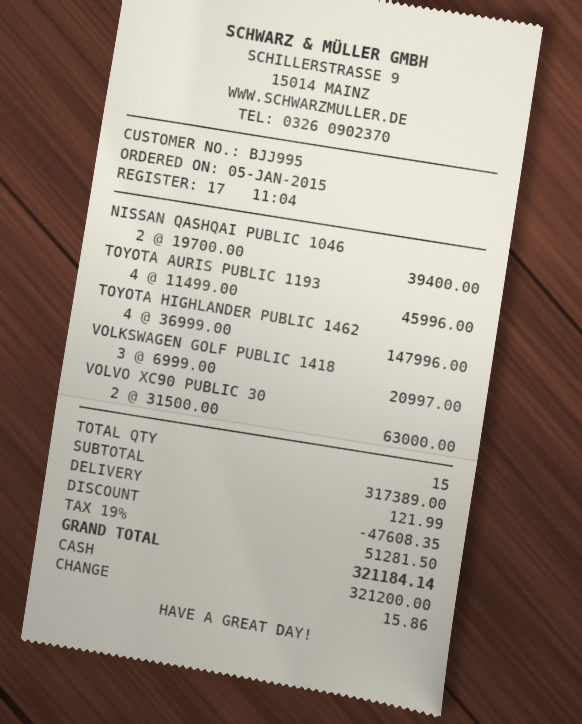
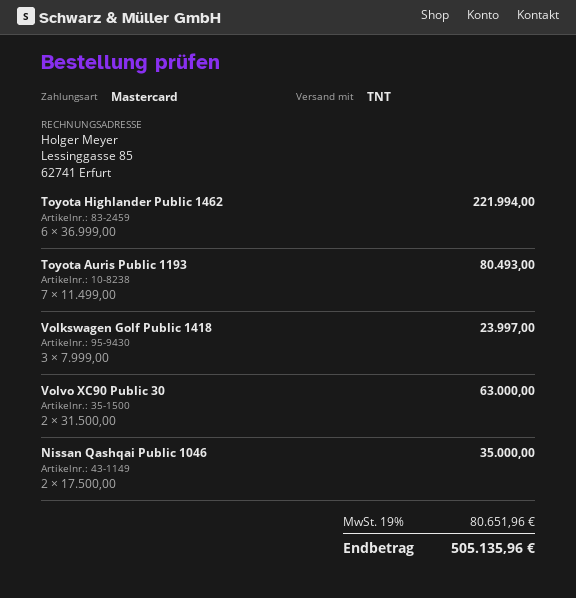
payment method: cash -> Mastercard
NISSAN QASHQAI PUBLIC 1046: 2 x 19700.00 = 39400.00 -> 2 x 17500.00 = 35000.00
TOYOTA AURIS PUBLIC 1193: 4 x 11499.00 = 45996.00 -> 7 x 11499.00 = 80493.00
TOYOTA HIGHLANDER PUBLIC 1462: 4 x 36999.00 = 147996.00 -> 6 x 36999.00 = 221994.00
VOLKSWAGEN GOLF PUBLIC 1418: 3 x 6999.00 = 20997.00 -> 3 x 7999.00 = 23997.00
discount: 47608.35 -> none
shipping: 121.99 -> none
tax: 19% = 51281.50 -> 19% = 80651.96
total: 321184.14 -> 505135.96

